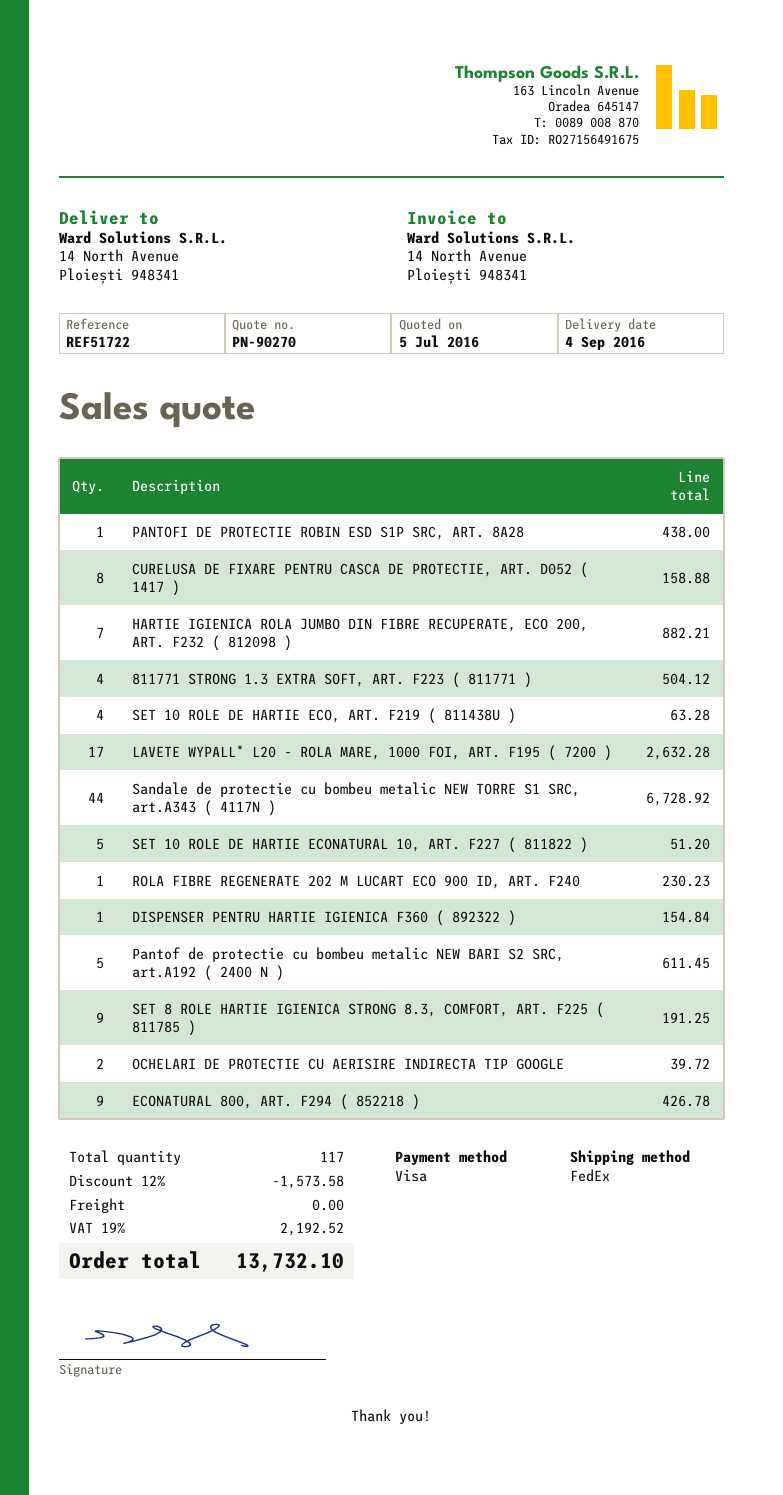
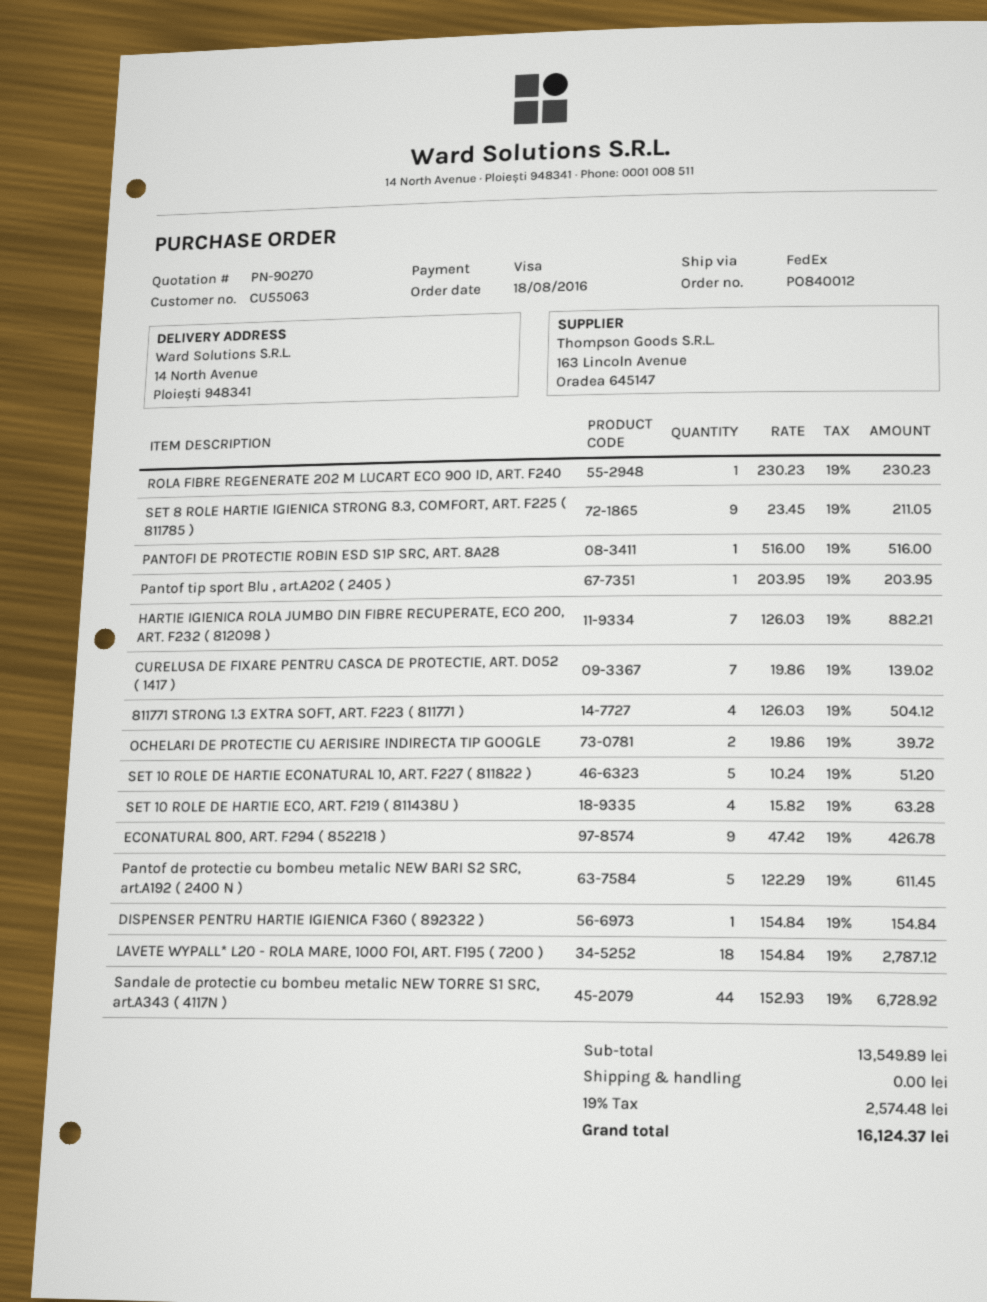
PANTOFI DE PROTECTIE ROBIN ESD S1P SRC, ART. 8A28: 1 for 438.00 -> 1 for 516.00
CURELUSA DE FIXARE PENTRU CASCA DE PROTECTIE, ART. D052 ( 1417 ): 8 for 158.88 -> 7 for 139.02
LAVETE WYPALL* L20 - ROLA MARE, 1000 FOI, ART. F195 ( 7200 ): 17 for 2632.28 -> 18 for 2787.12
SET 8 ROLE HARTIE IGIENICA STRONG 8.3, COMFORT, ART. F225 ( 811785 ): 9 for 191.25 -> 9 for 211.05
Pantof tip sport Blu , art.A202 ( 2405 ): none -> 1 for 203.95
discount: 12% = 1573.58 -> none
tax: 19% = 2192.52 -> 19% = 2574.48
total: 13732.10 -> 16124.37

